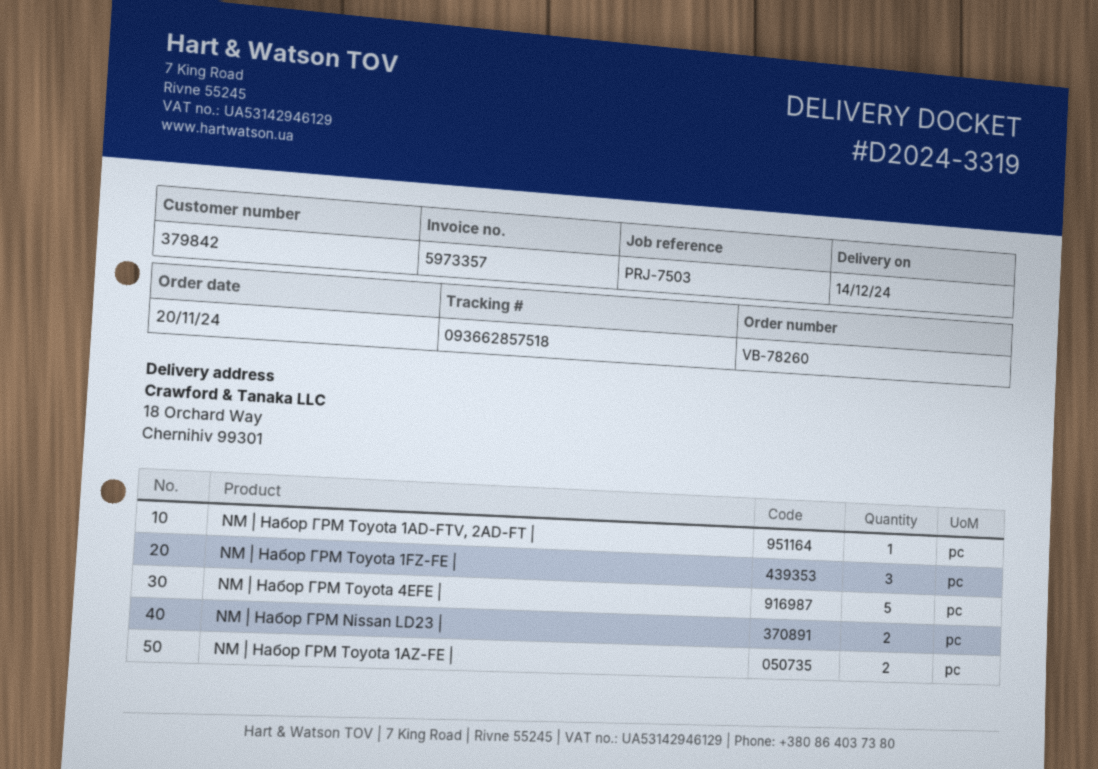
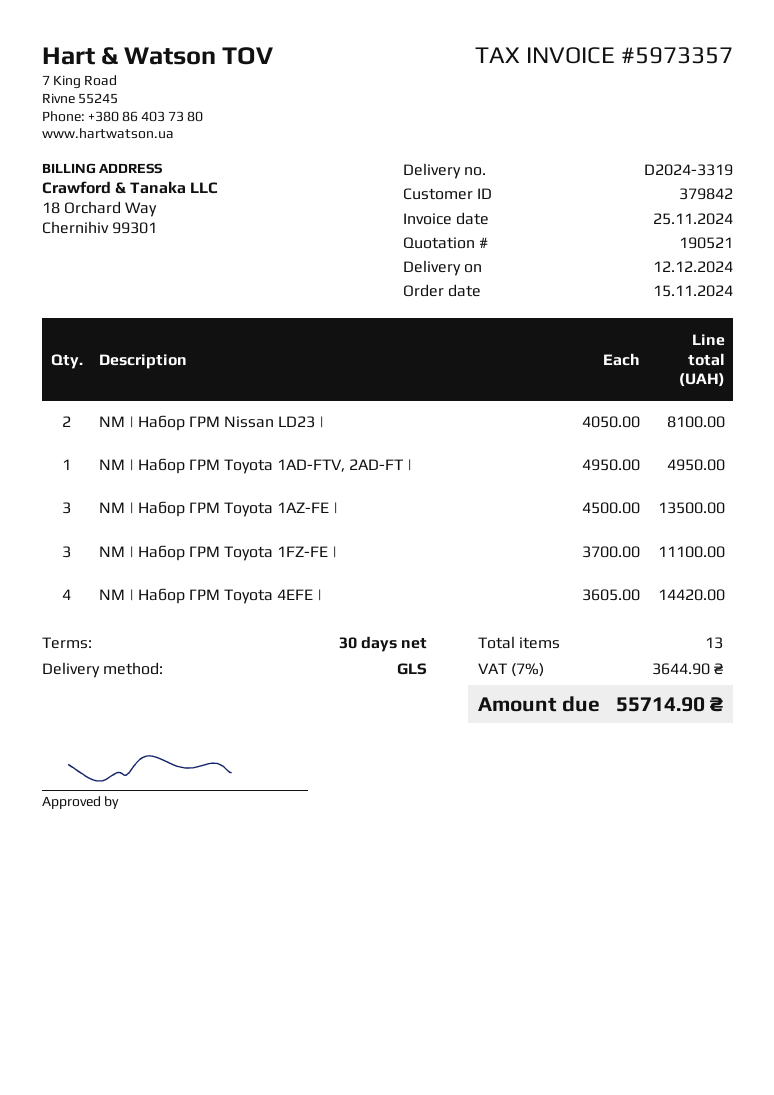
order date: 2024-11-20 -> 2024-11-15
delivery date: 2024-12-14 -> 2024-12-12
NM | Набор ГРМ Toyota 4EFE |: 5 -> 4
NM | Набор ГРМ Toyota 1AZ-FE |: 2 -> 3

